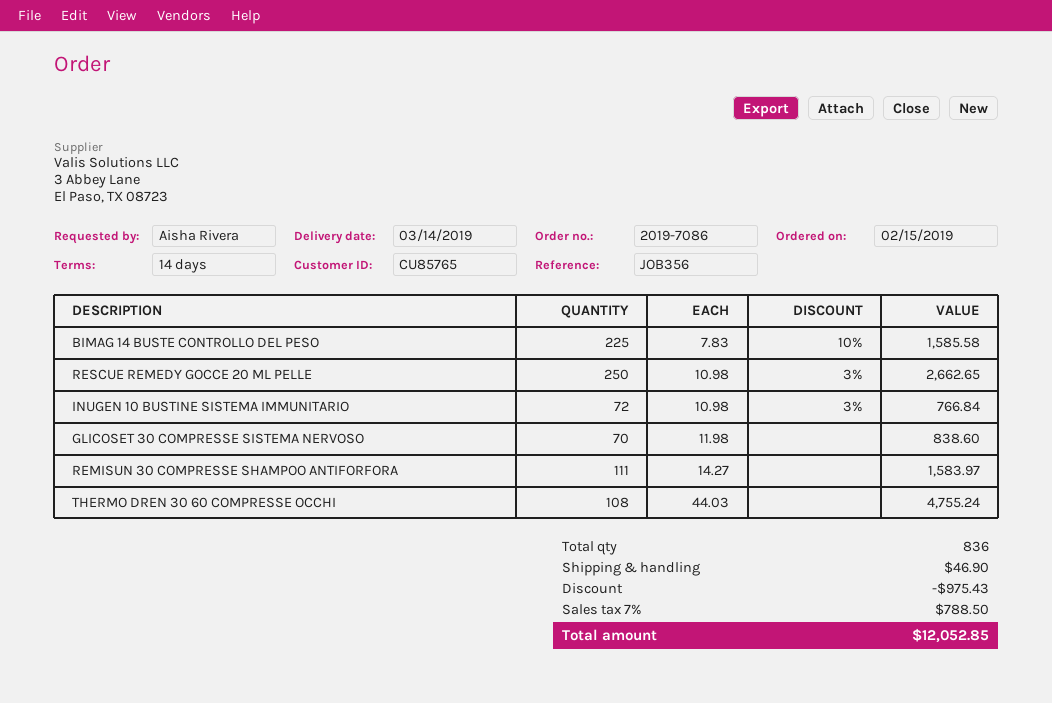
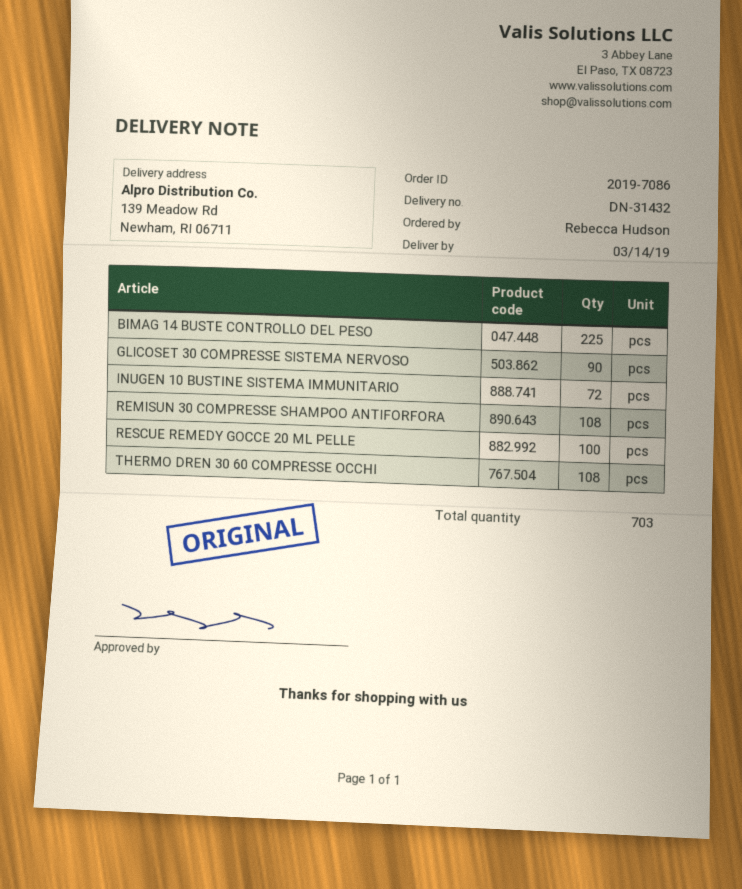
ordered by: Aisha Rivera -> Rebecca Hudson
RESCUE REMEDY GOCCE 20 ML PELLE: 250 -> 100
GLICOSET 30 COMPRESSE SISTEMA NERVOSO: 70 -> 90
REMISUN 30 COMPRESSE SHAMPOO ANTIFORFORA: 111 -> 108
total quantity: 836 -> 703

